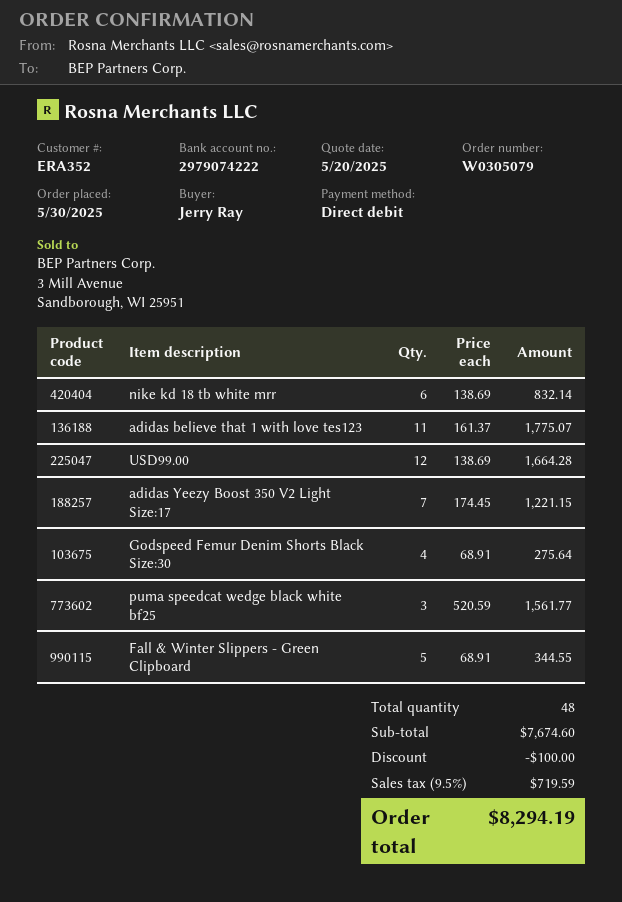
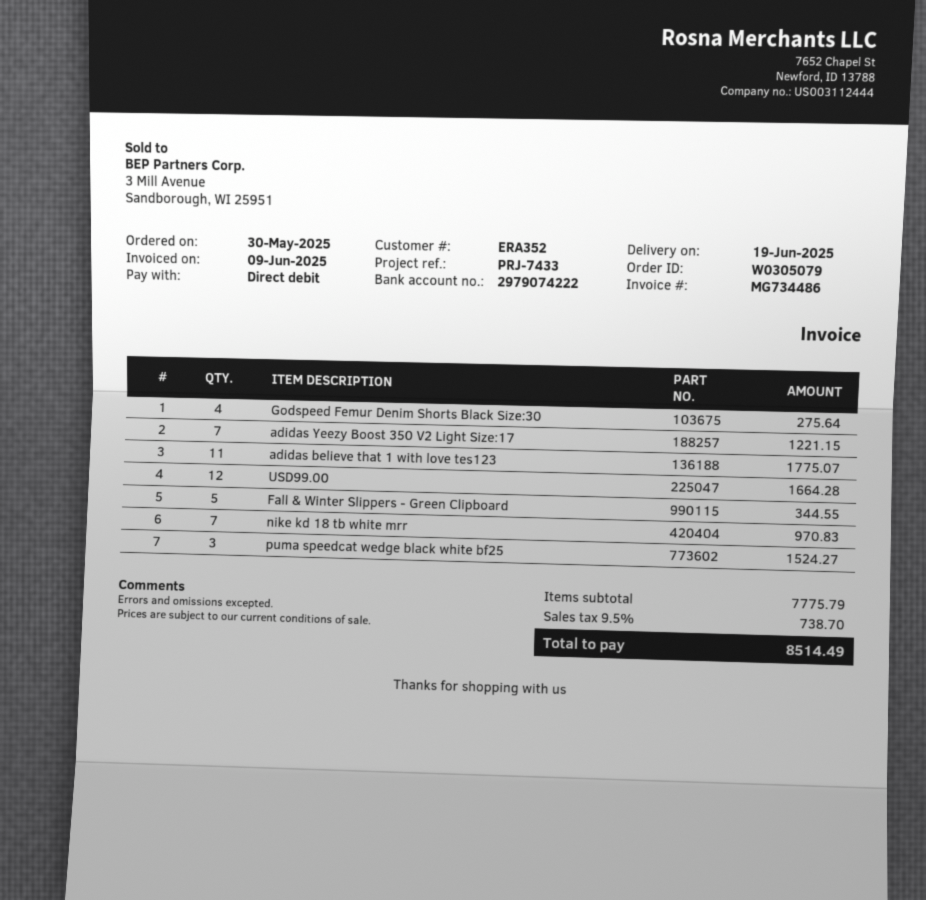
nike kd 18 tb white mrr: 6 for 832.14 -> 7 for 970.83
puma speedcat wedge black white bf25: 3 for 1561.77 -> 3 for 1524.27
subtotal: 7674.60 -> 7775.79
discount: 100.00 -> none
tax: 9.5% = 719.59 -> 9.5% = 738.70
total: 8294.19 -> 8514.49

